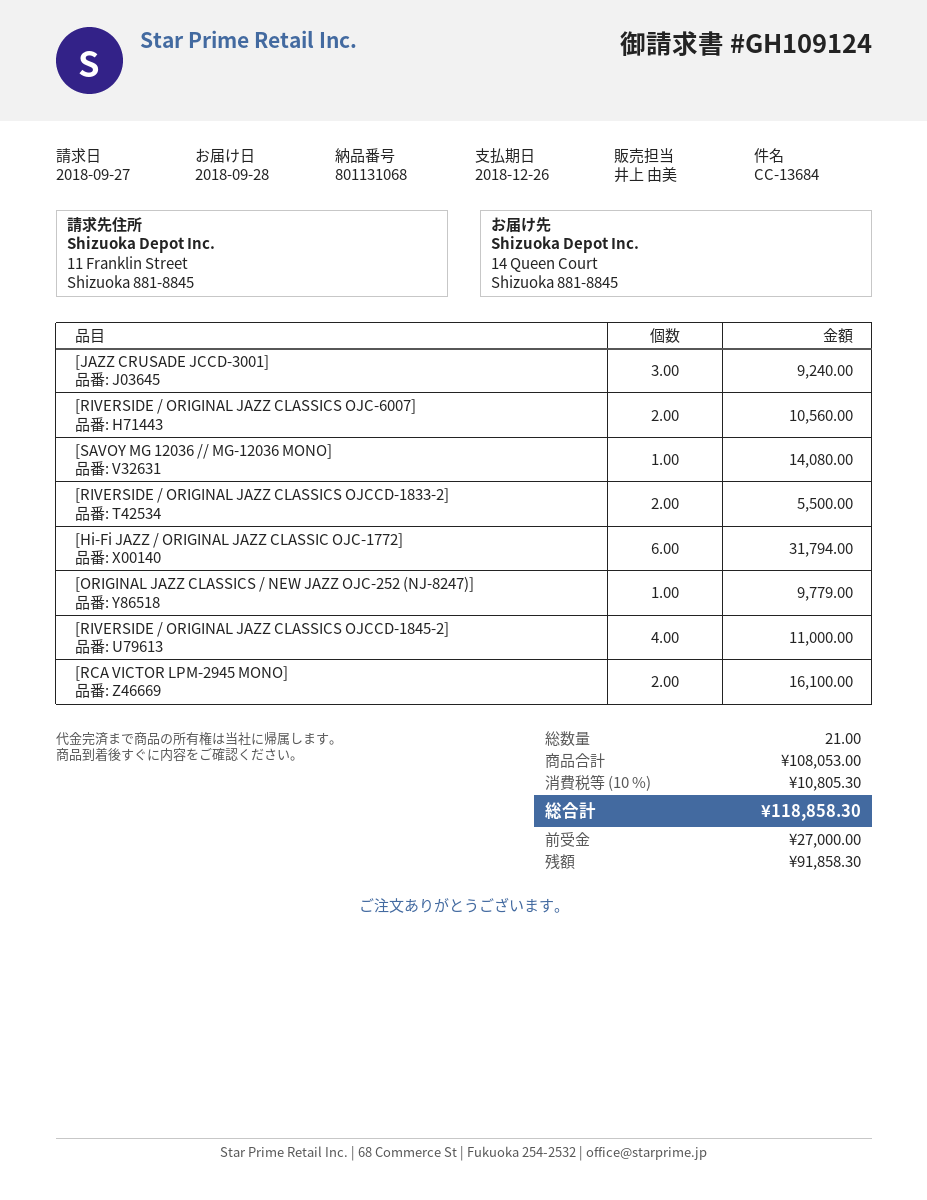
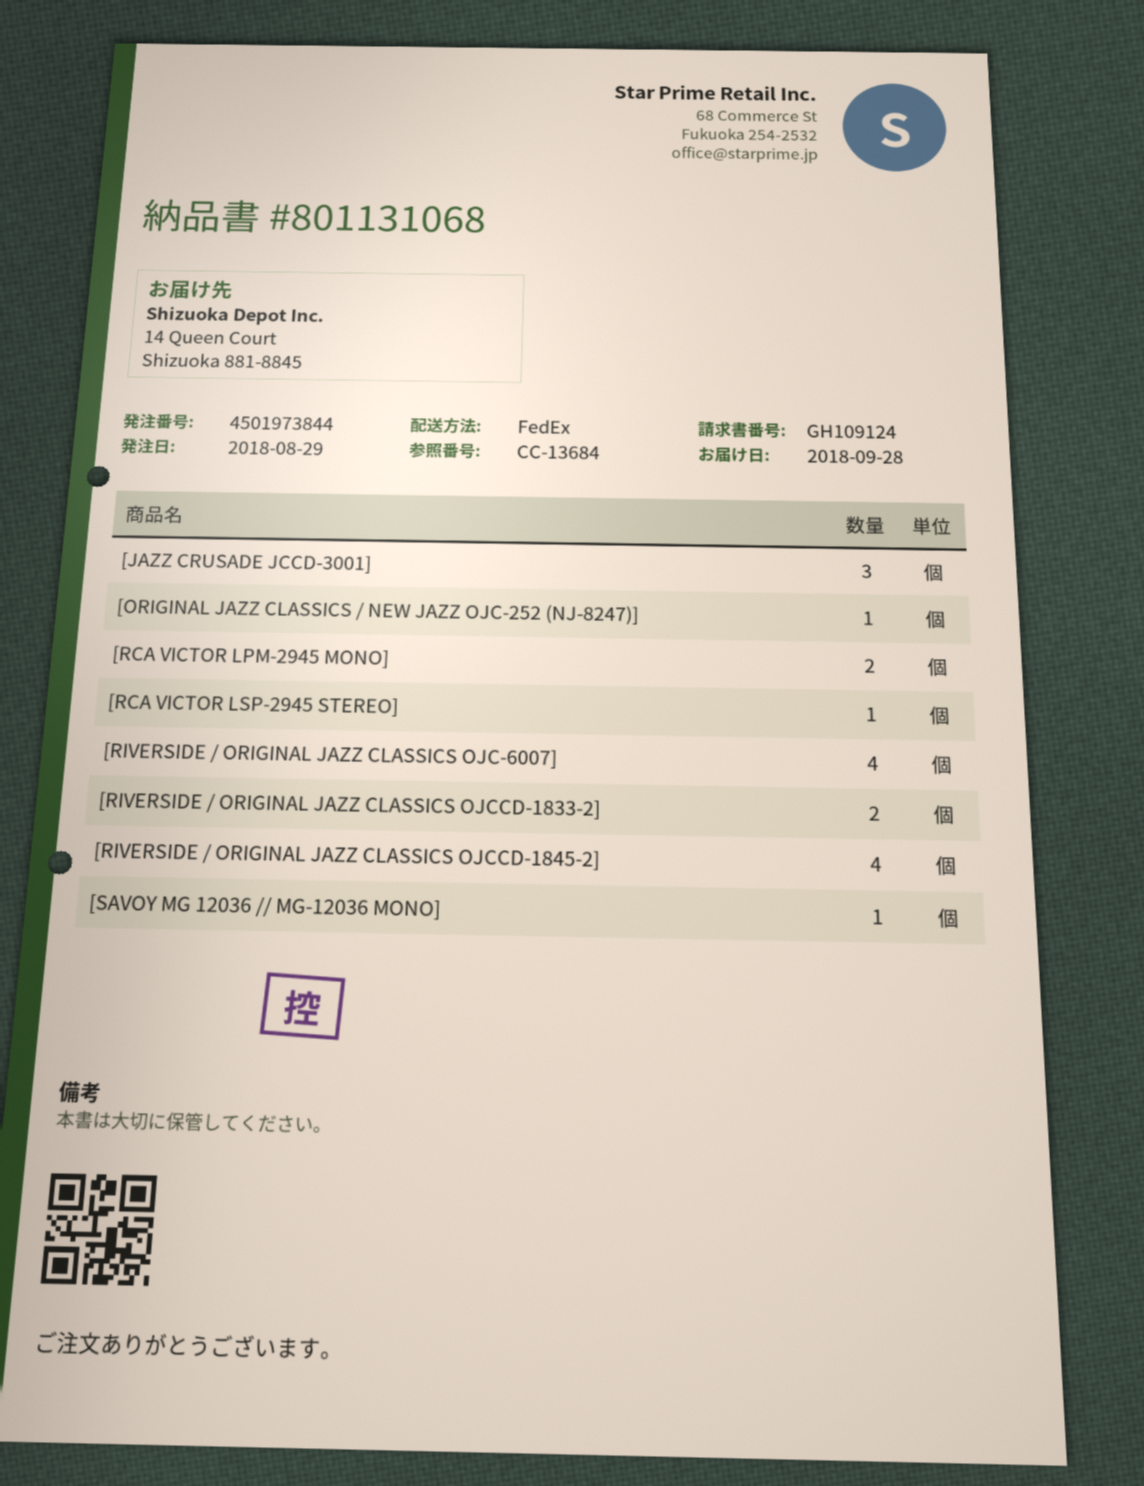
[RIVERSIDE / ORIGINAL JAZZ CLASSICS OJC-6007]: 2 -> 4
[Hi-Fi JAZZ / ORIGINAL JAZZ CLASSIC OJC-1772]: 6 -> none
[RCA VICTOR LSP-2945 STEREO]: none -> 1

